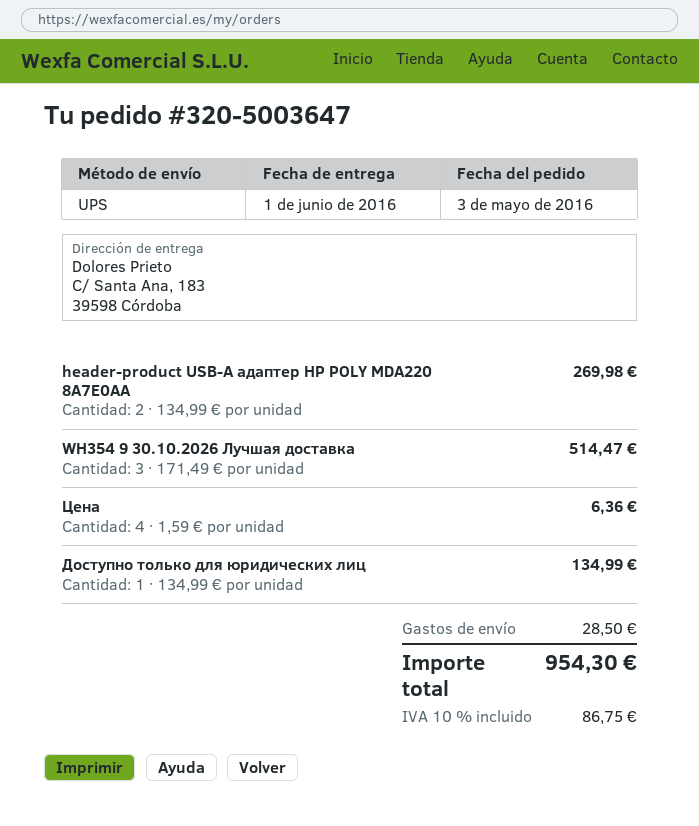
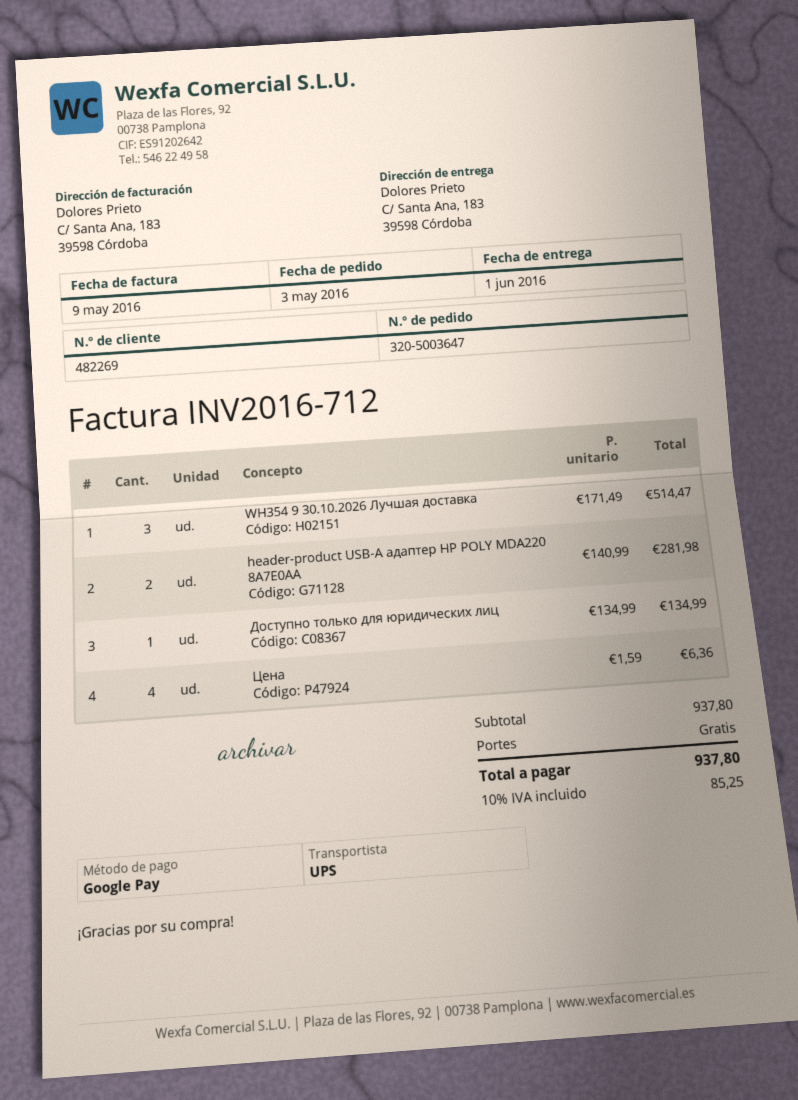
header-product USB-A адаптер HP POLY MDA220 8A7E0AA: 2 x 134.99 = 269.98 -> 2 x 140.99 = 281.98
shipping: 28.50 -> 0.00
tax: 10% = 86.75 -> 10% = 85.25
total: 954.30 -> 937.80

